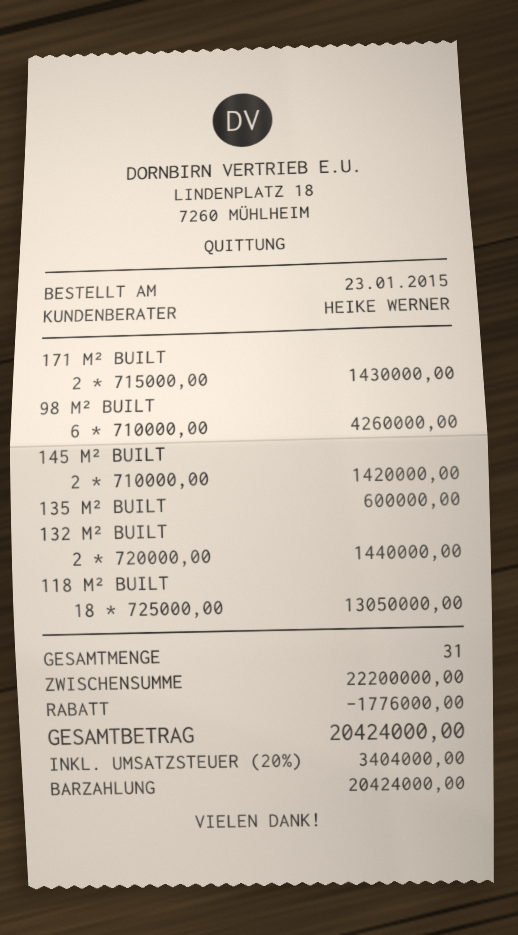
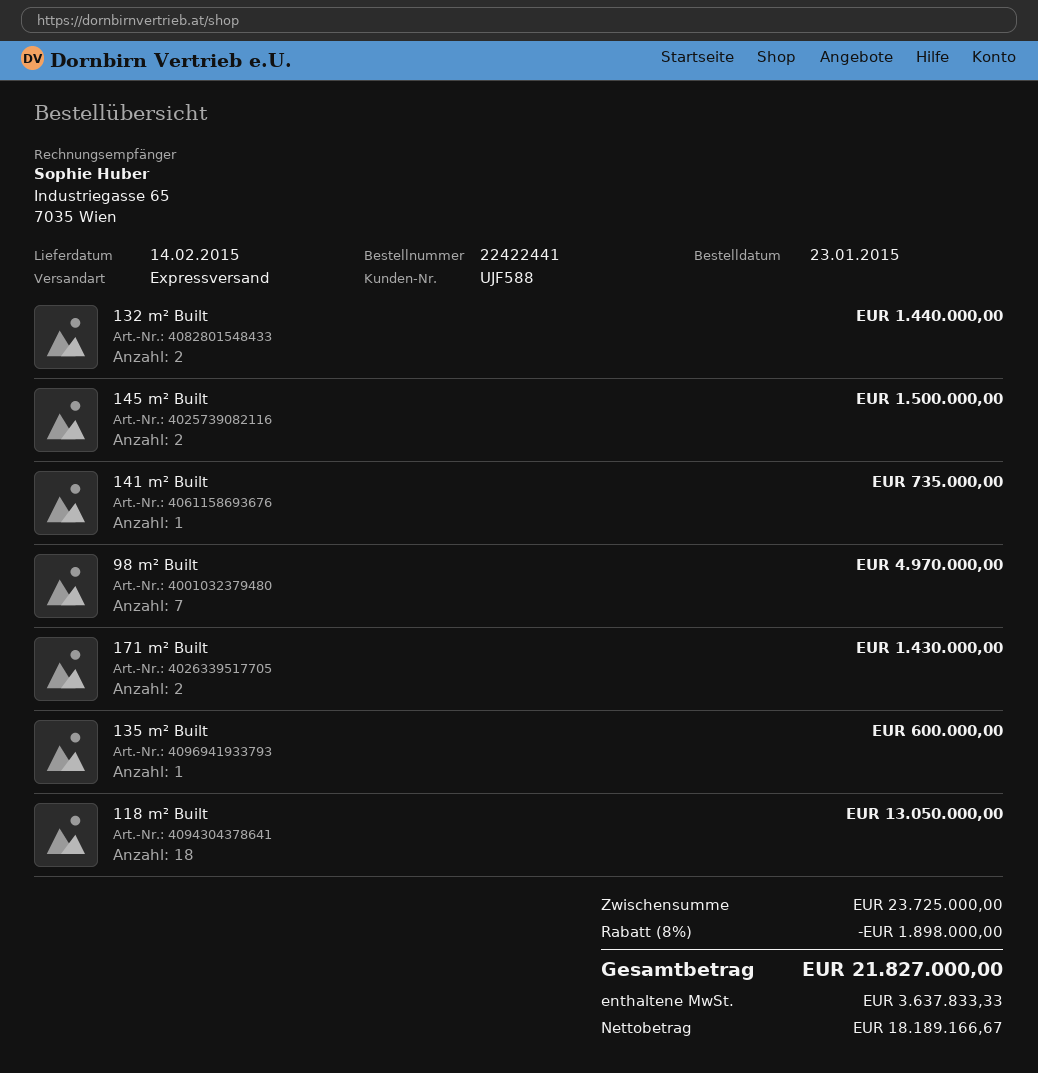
98 M² BUILT: 6 for 4260000.00 -> 7 for 4970000.00
145 M² BUILT: 2 for 1420000.00 -> 2 for 1500000.00
141 m² Built: none -> 1 for 735000.00
subtotal: 22200000.00 -> 23725000.00
discount: 1776000.00 -> 1898000.00
tax: 3404000.00 -> 3637833.33
total: 20424000.00 -> 21827000.00

